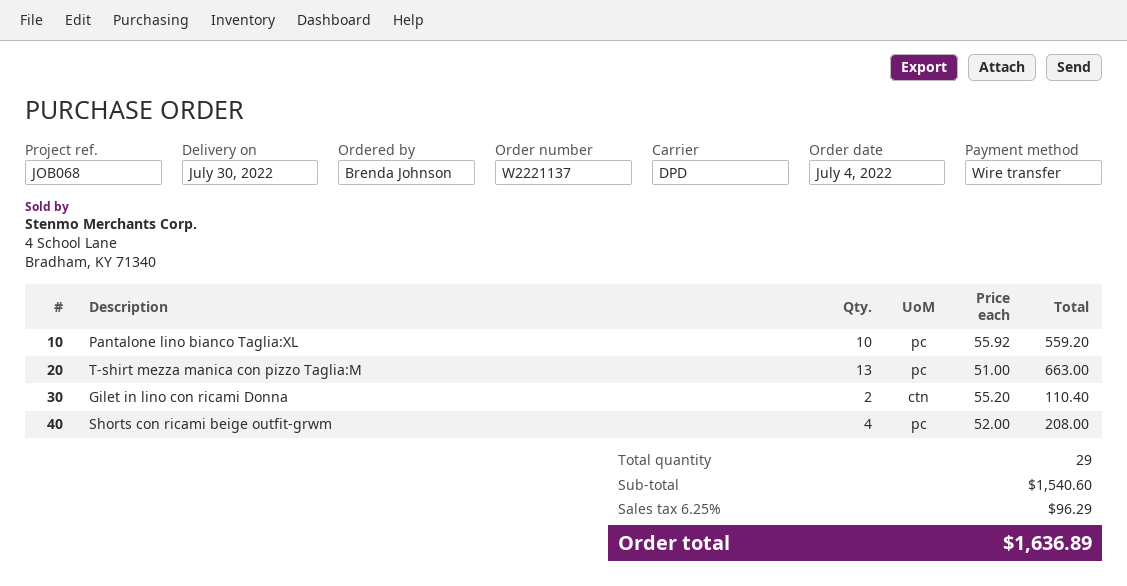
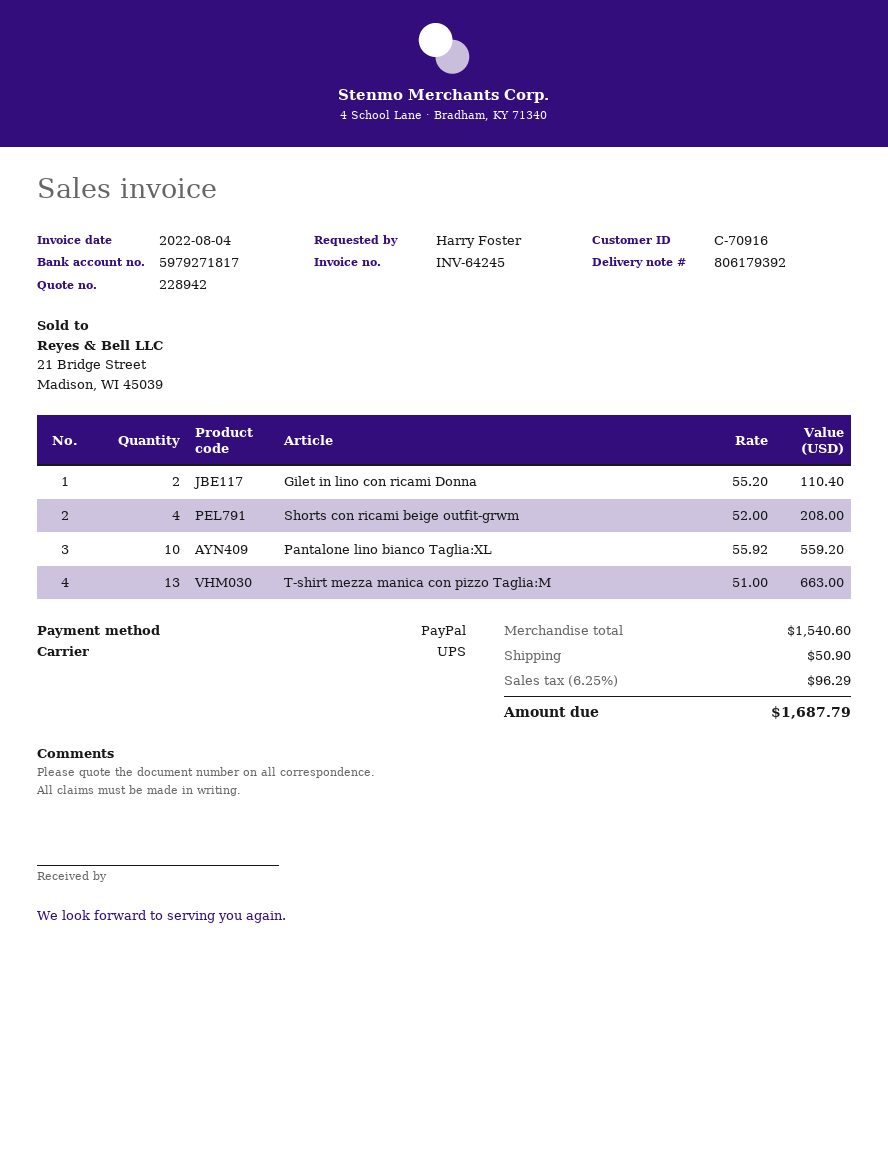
ordered by: Brenda Johnson -> Harry Foster
payment method: bank transfer -> PayPal
shipping method: DPD -> UPS
shipping: none -> 50.90
total: 1636.89 -> 1687.79

